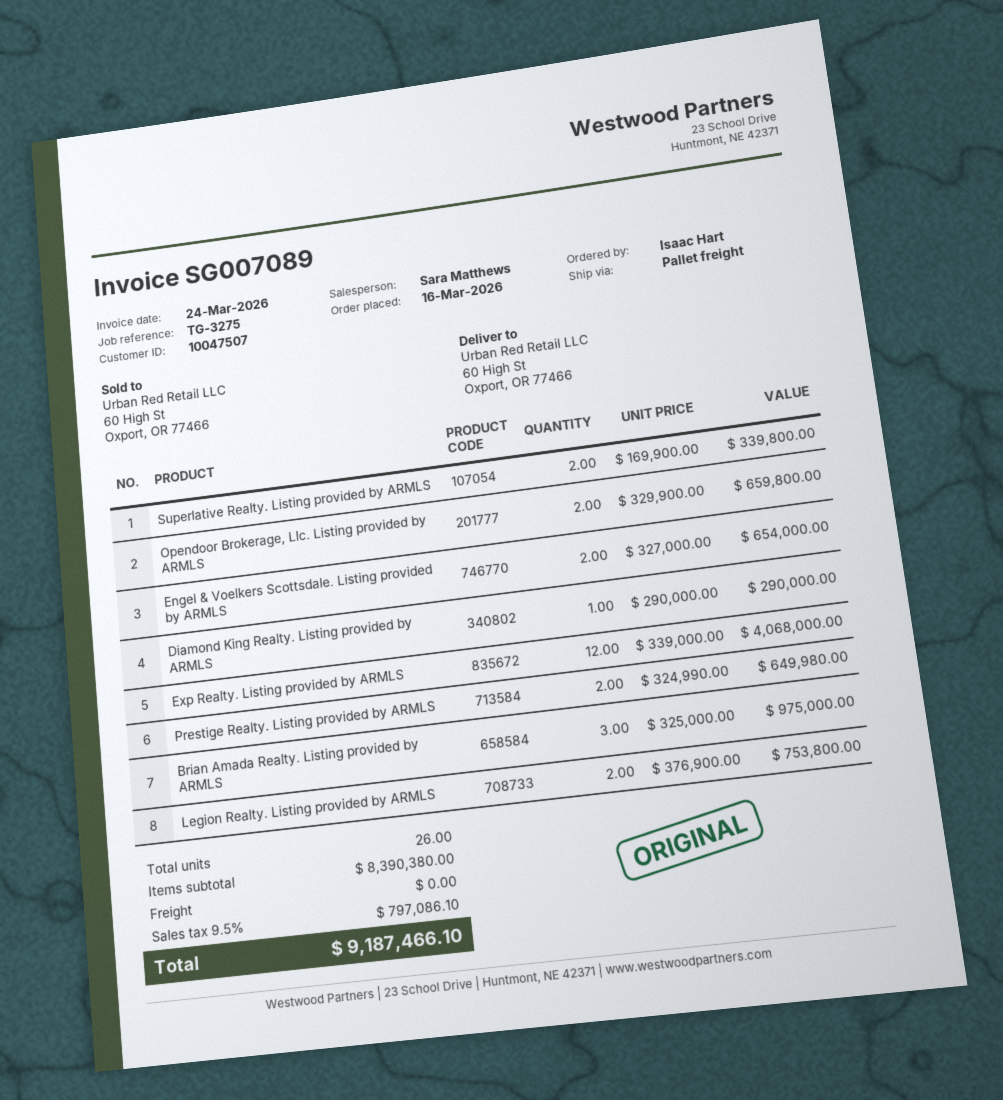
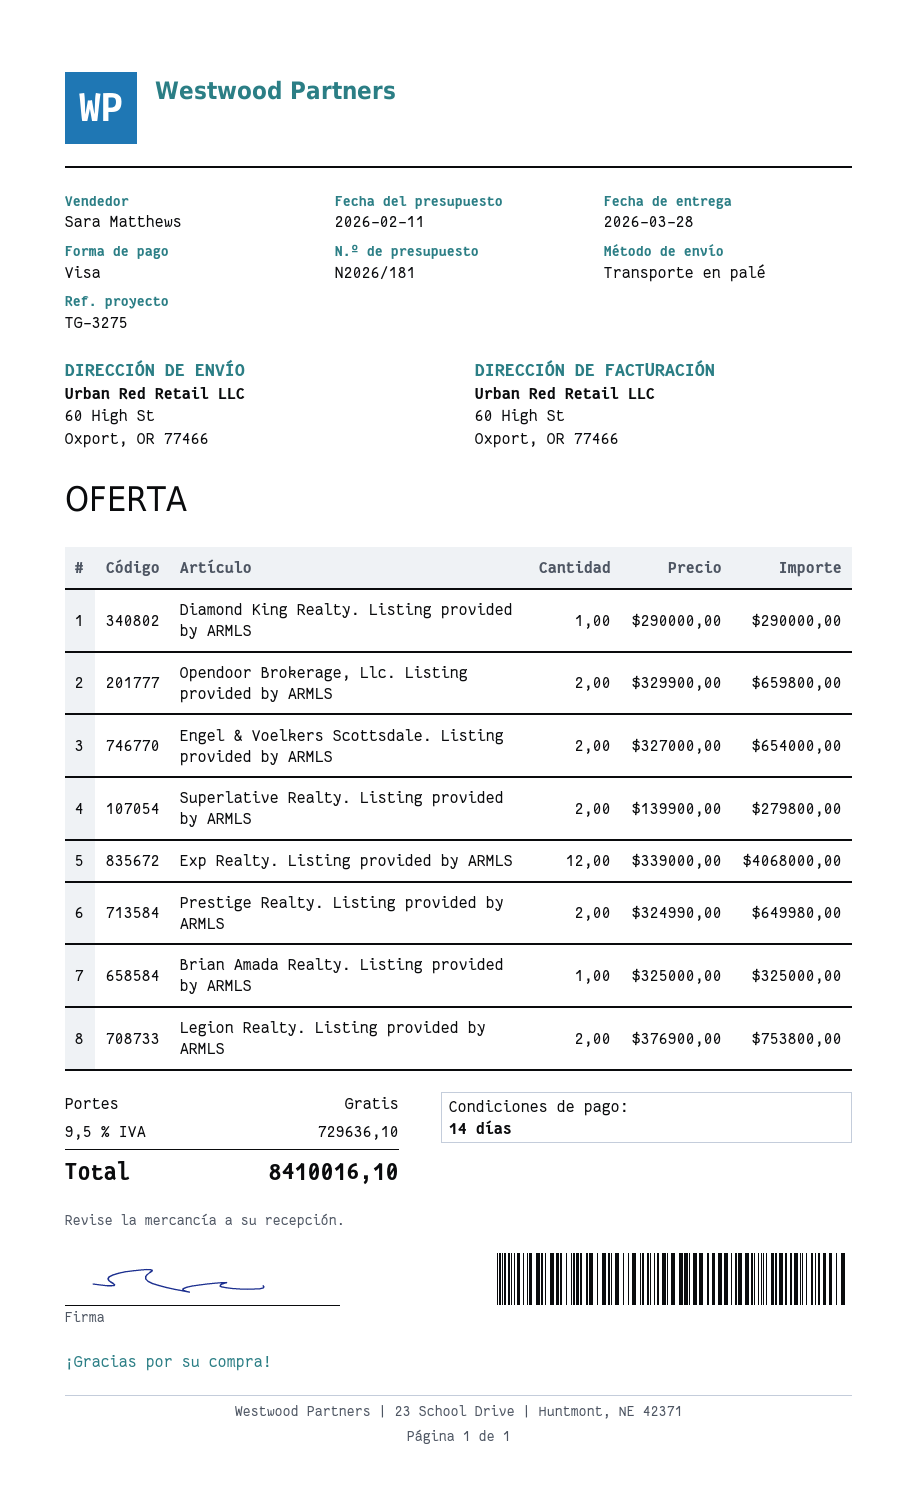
Superlative Realty. Listing provided by ARMLS: 2 x 169900.00 = 339800.00 -> 2 x 139900.00 = 279800.00
Brian Amada Realty. Listing provided by ARMLS: 3 x 325000.00 = 975000.00 -> 1 x 325000.00 = 325000.00
tax: 9.5% = 797086.10 -> 9.5% = 729636.10
total: 9187466.10 -> 8410016.10

